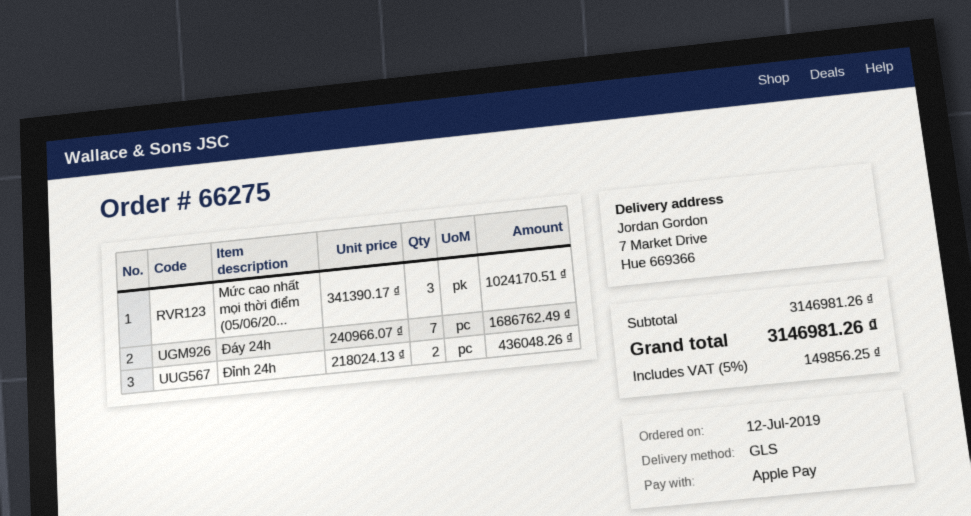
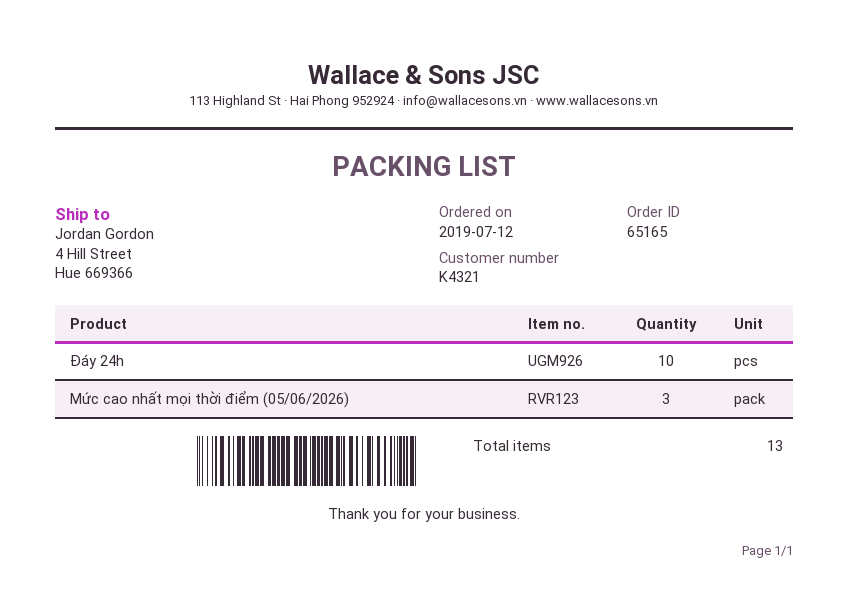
order number: 66275 -> 65165
ship to: 7 Market Drive, Hue 669366 -> 4 Hill Street, Hue 669366
Đáy 24h: 7 -> 10
Đỉnh 24h: 2 -> none

